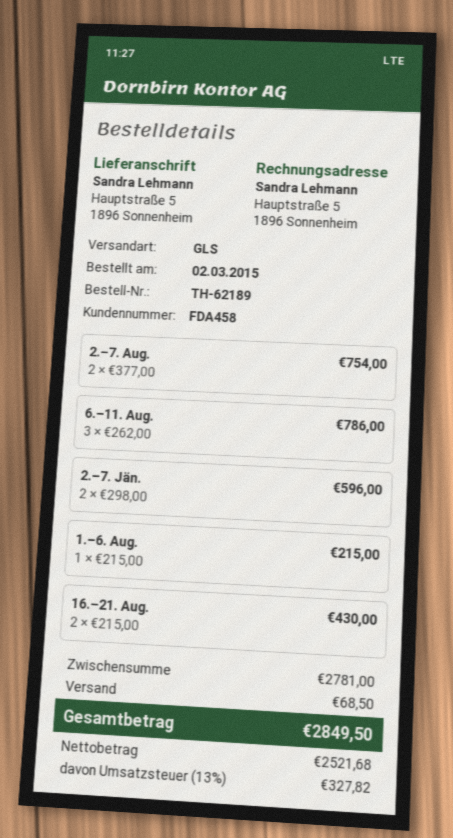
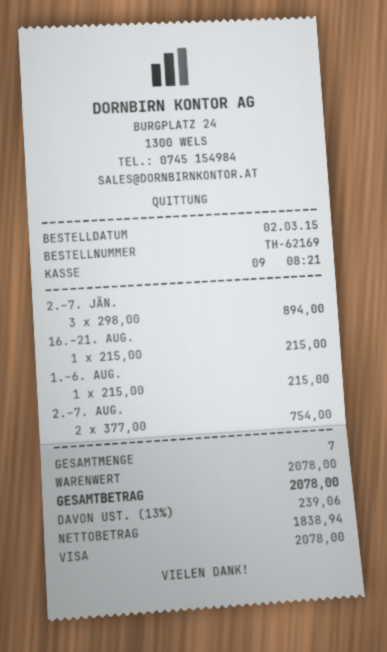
order number: TH-62189 -> TH-62169
6.–11. Aug.: 3 x 262.00 = 786.00 -> none
2.–7. Jän.: 2 x 298.00 = 596.00 -> 3 x 298.00 = 894.00
16.–21. Aug.: 2 x 215.00 = 430.00 -> 1 x 215.00 = 215.00
subtotal: 2781.00 -> 2078.00
shipping: 68.50 -> none
net: 2521.68 -> 1838.94
tax: 13% = 327.82 -> 13% = 239.06
total: 2849.50 -> 2078.00

